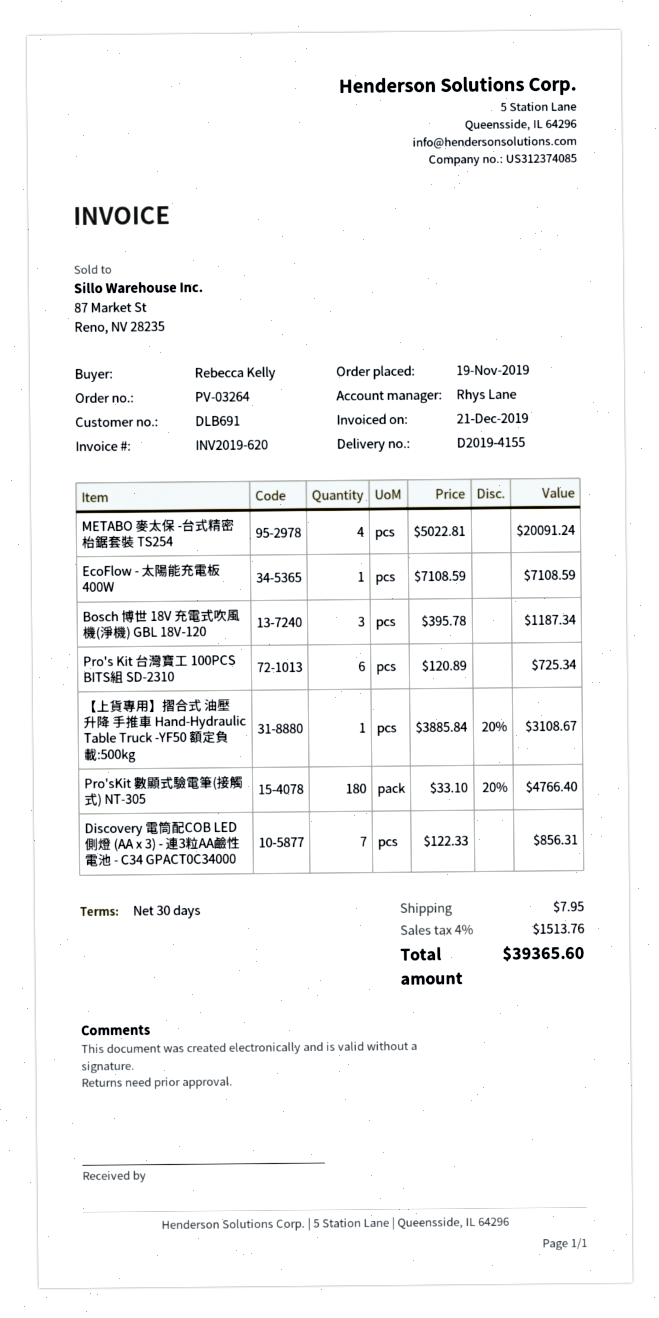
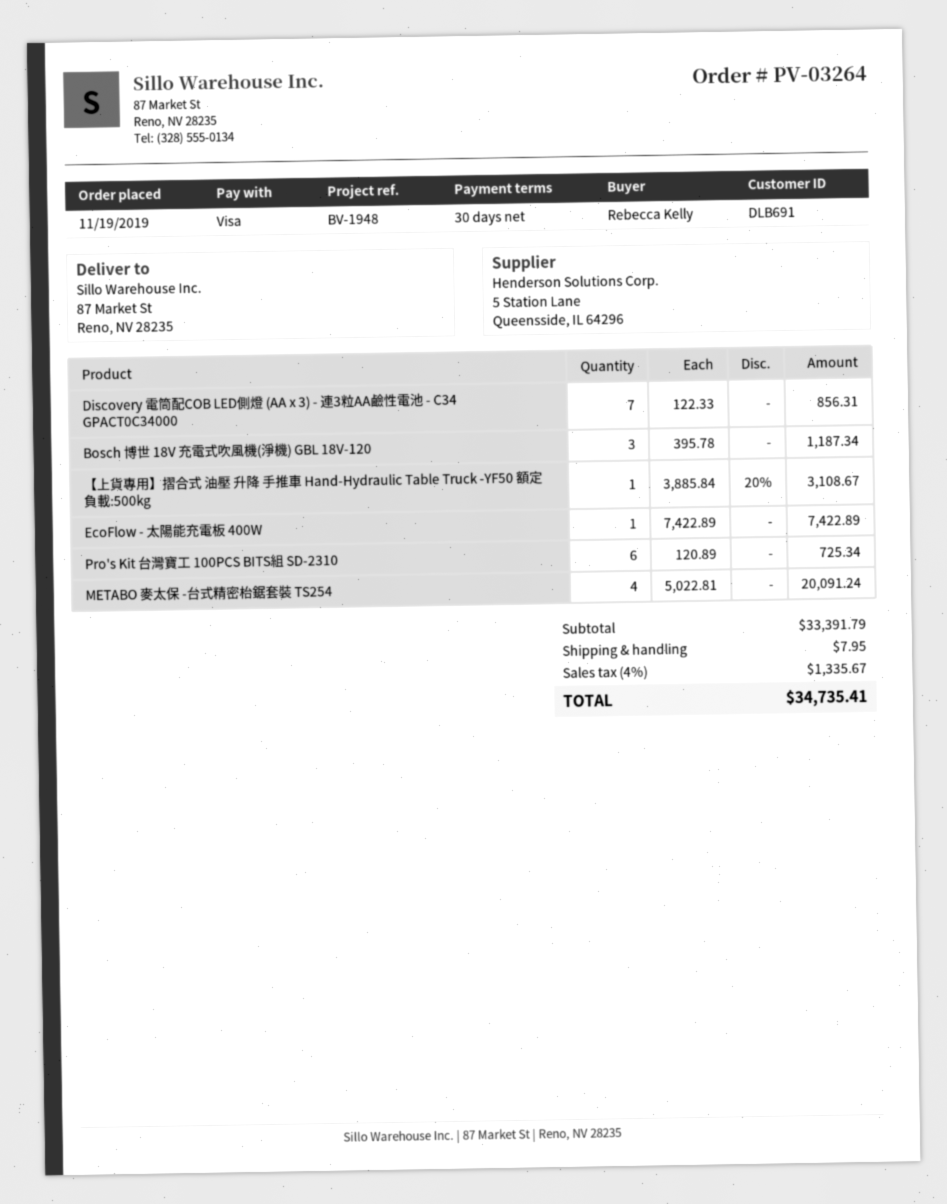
EcoFlow - 太陽能充電板 400W: 1 x 7108.59 = 7108.59 -> 1 x 7422.89 = 7422.89
Pro'sKit 數顯式驗電筆(接觸式) NT-305: 180 x 33.10 - 20% = 4766.40 -> none
tax: 4% = 1513.76 -> 4% = 1335.67
total: 39365.60 -> 34735.41

